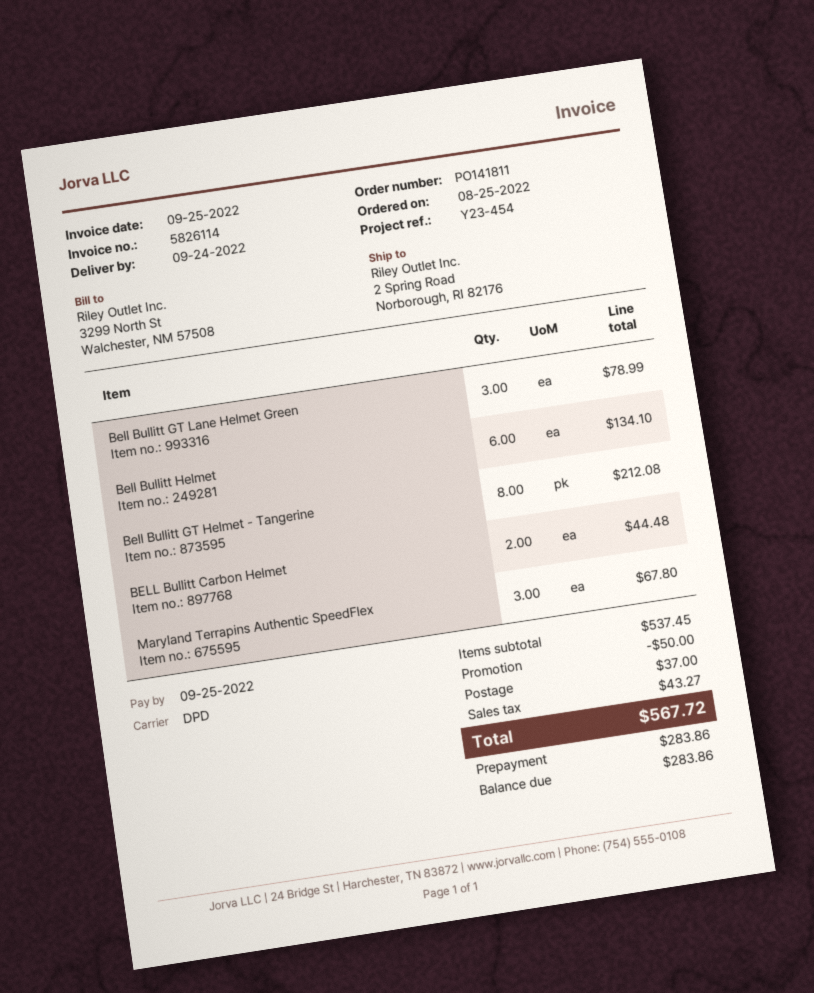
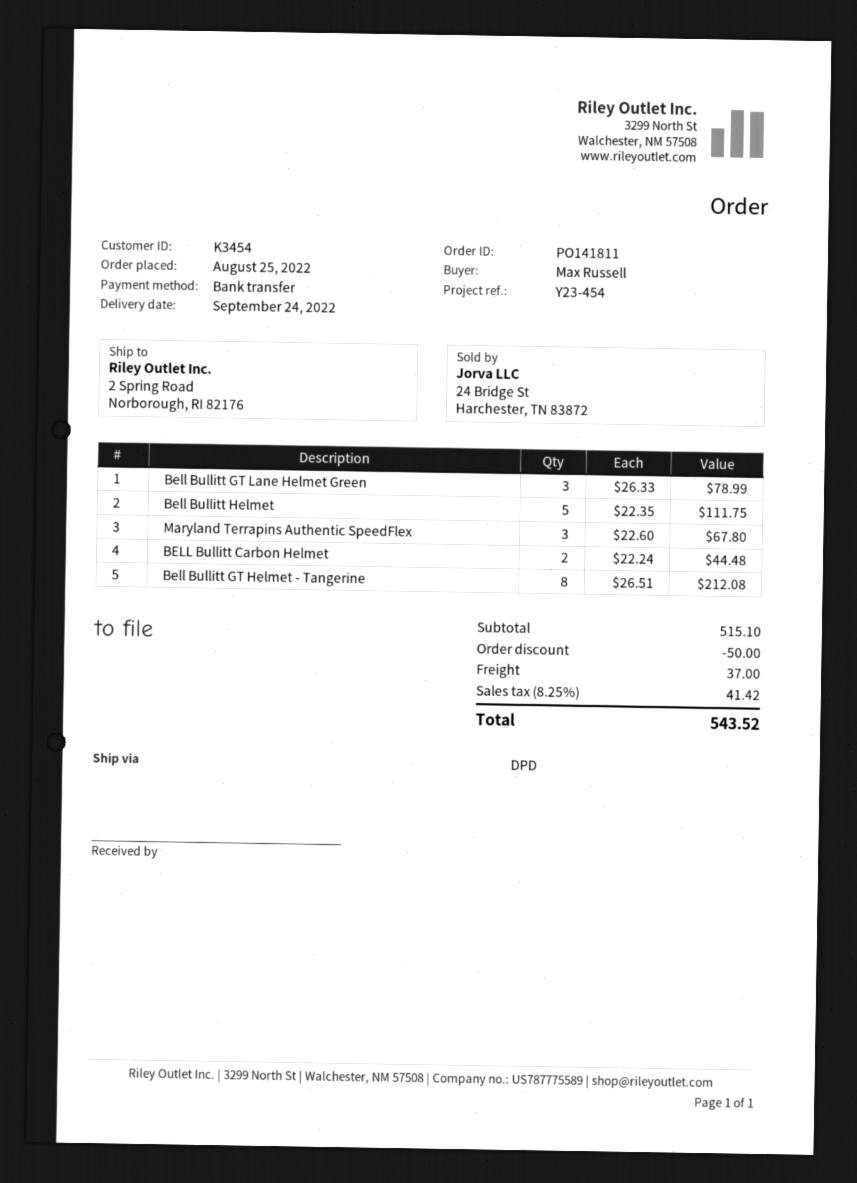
Bell Bullitt Helmet: 6 for 134.10 -> 5 for 111.75
subtotal: 537.45 -> 515.10
tax: 43.27 -> 41.42
total: 567.72 -> 543.52

